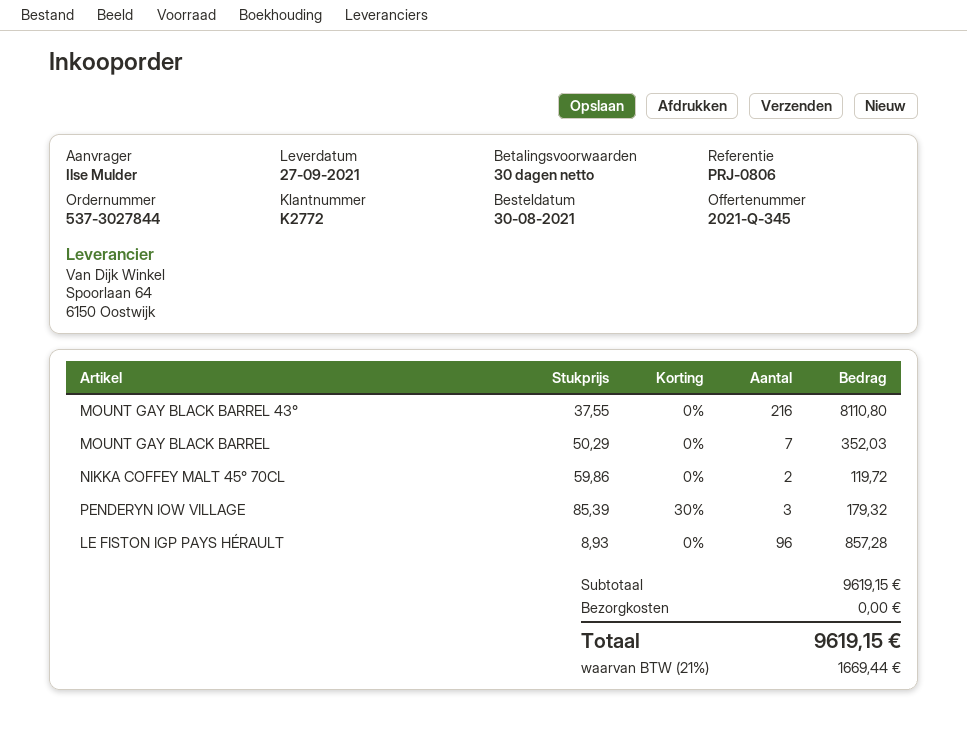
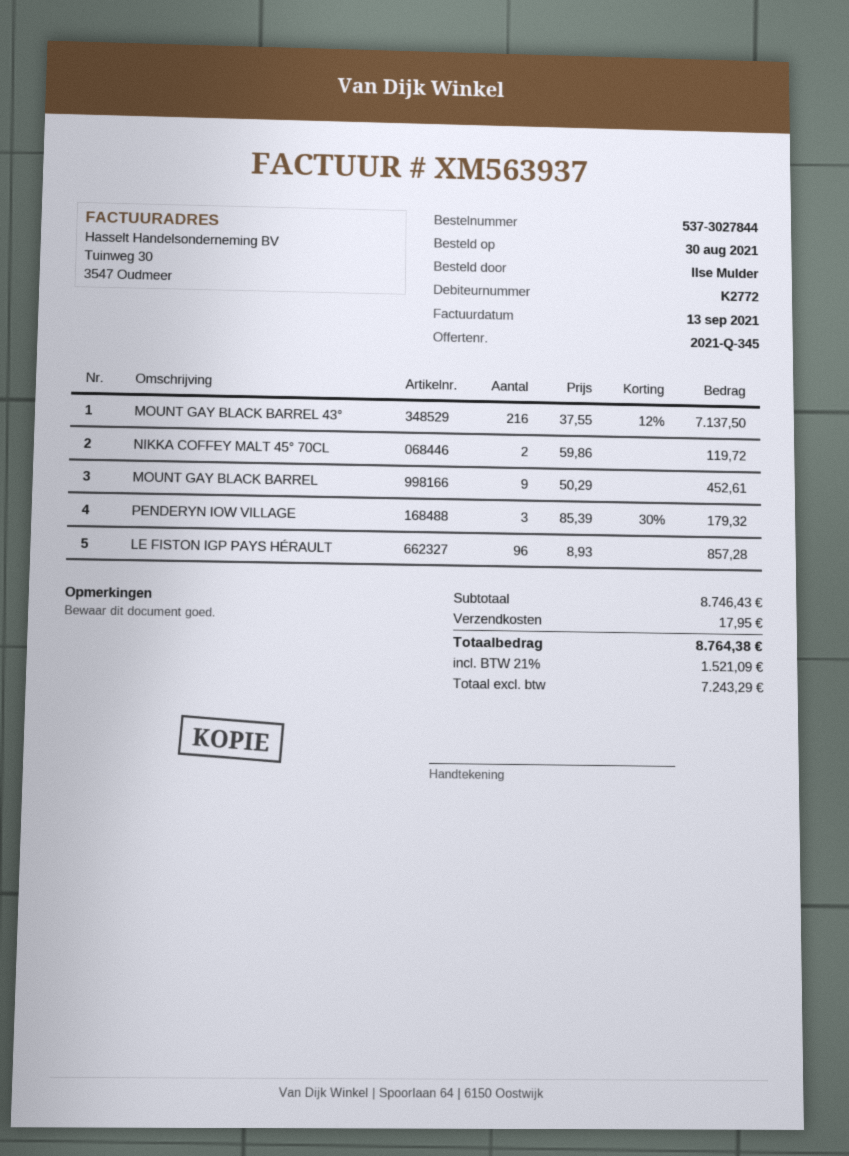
MOUNT GAY BLACK BARREL 43°: 216 x 37.55 = 8110.80 -> 216 x 37.55 - 12% = 7137.50
MOUNT GAY BLACK BARREL: 7 x 50.29 = 352.03 -> 9 x 50.29 = 452.61
subtotal: 9619.15 -> 8746.43
shipping: 0.00 -> 17.95
tax: 21% = 1669.44 -> 21% = 1521.09
total: 9619.15 -> 8764.38

